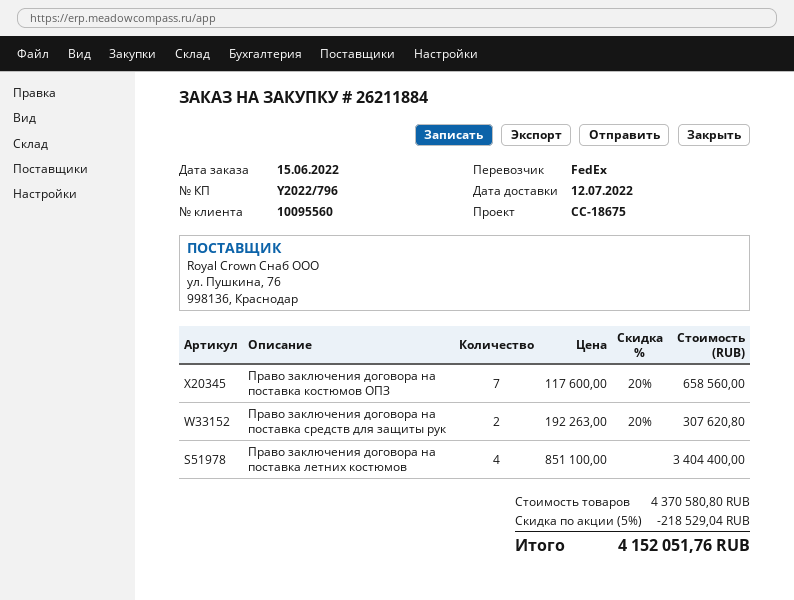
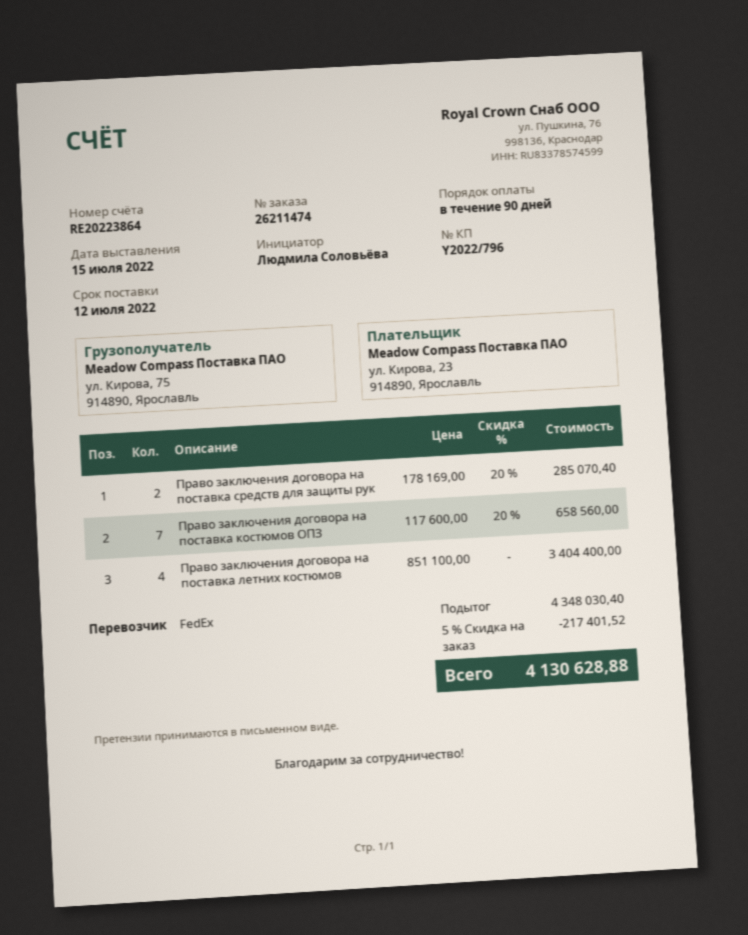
order number: 26211884 -> 26211474
Право заключения договора на поставка средств для защиты рук: 2 x 192263.00 - 20% = 307620.80 -> 2 x 178169.00 - 20% = 285070.40
subtotal: 4370580.80 -> 4348030.40
discount: 5% = 218529.04 -> 5% = 217401.52
total: 4152051.76 -> 4130628.88

